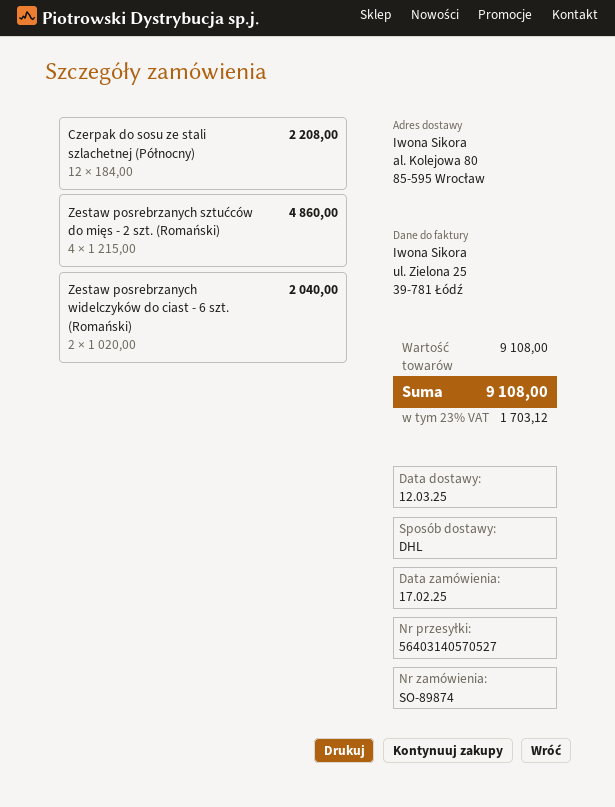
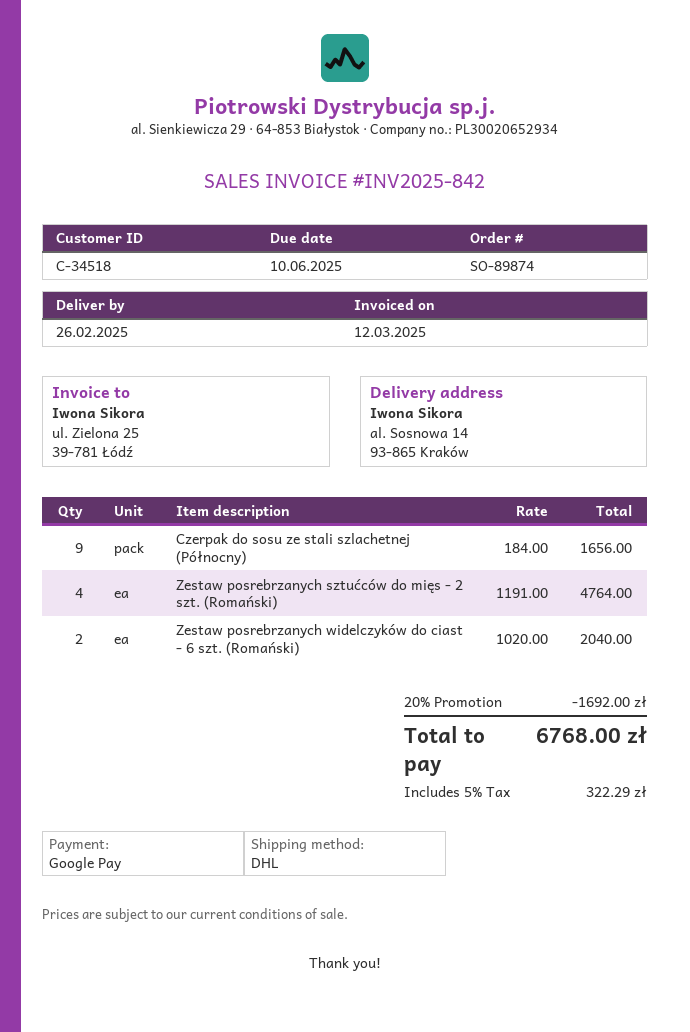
delivery date: 2025-03-12 -> 2025-02-26
ship to: al. Kolejowa 80, 85-595 Wrocław -> al. Sosnowa 14, 93-865 Kraków
Czerpak do sosu ze stali szlachetnej (Północny): 12 x 184.00 = 2208.00 -> 9 x 184.00 = 1656.00
Zestaw posrebrzanych sztućców do mięs - 2 szt. (Romański): 4 x 1215.00 = 4860.00 -> 4 x 1191.00 = 4764.00
discount: none -> 20% = 1692.00
tax: 23% = 1703.12 -> 5% = 322.29
total: 9108.00 -> 6768.00

